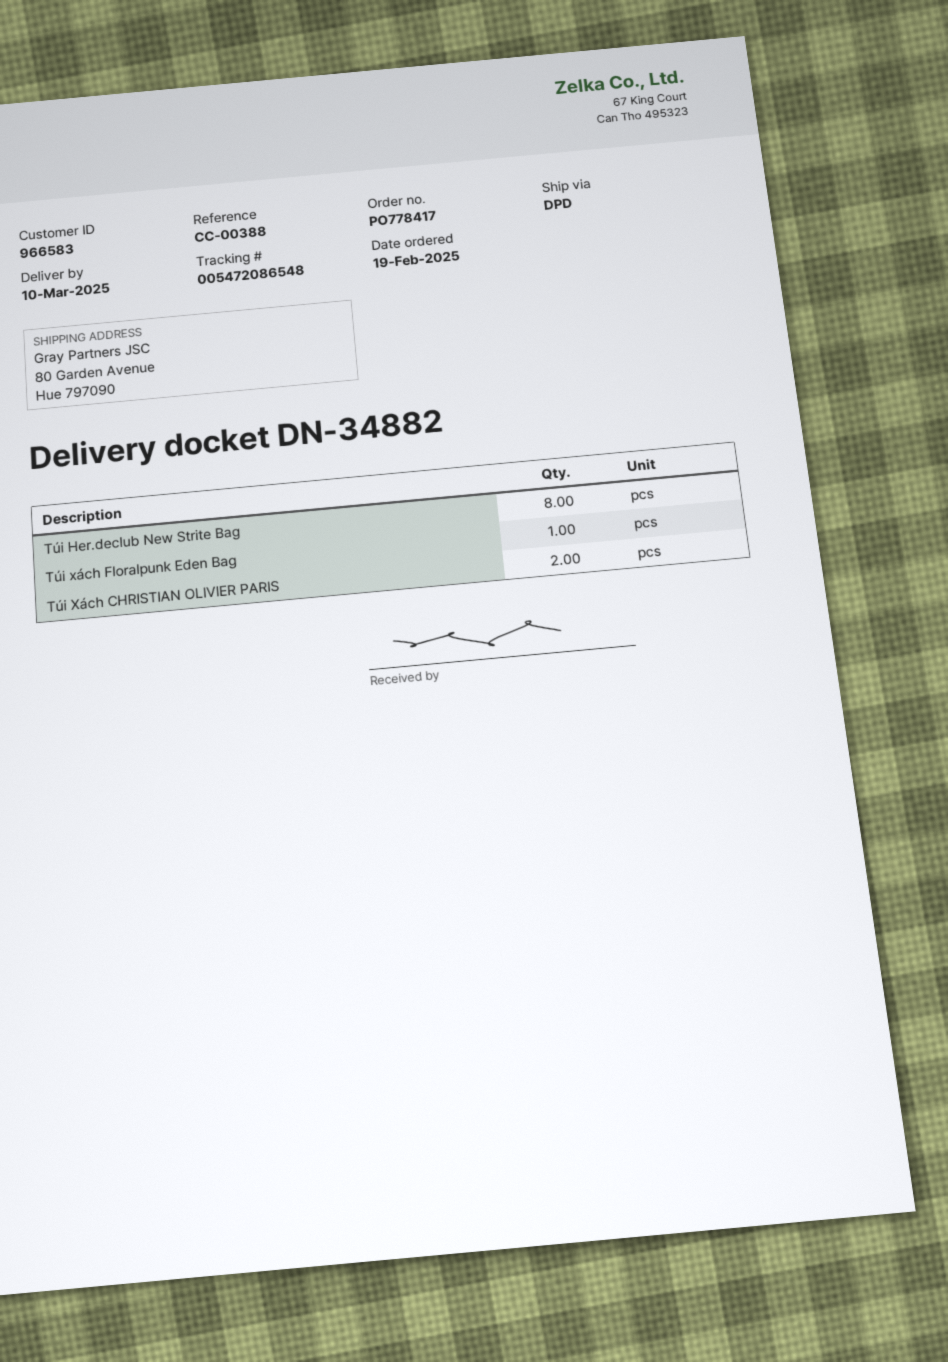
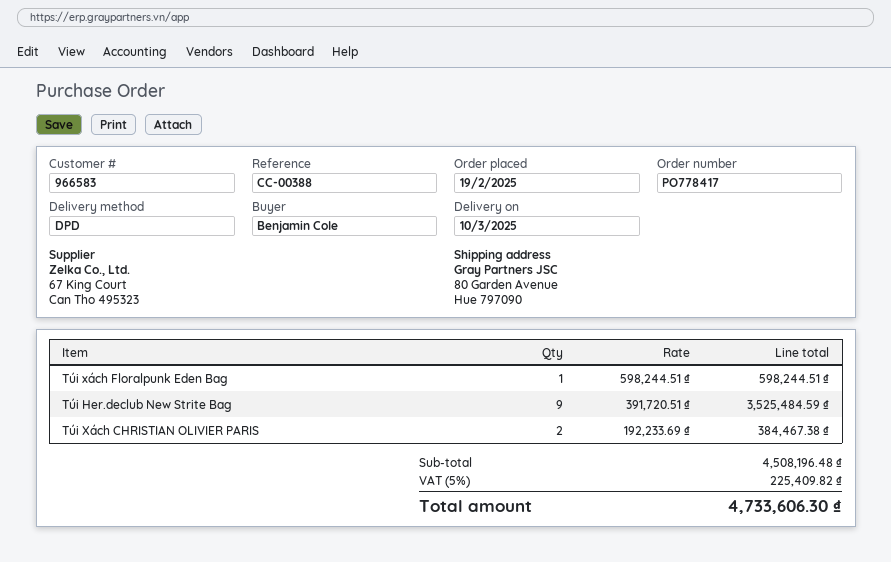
Túi Her.declub New Strite Bag: 8 -> 9

